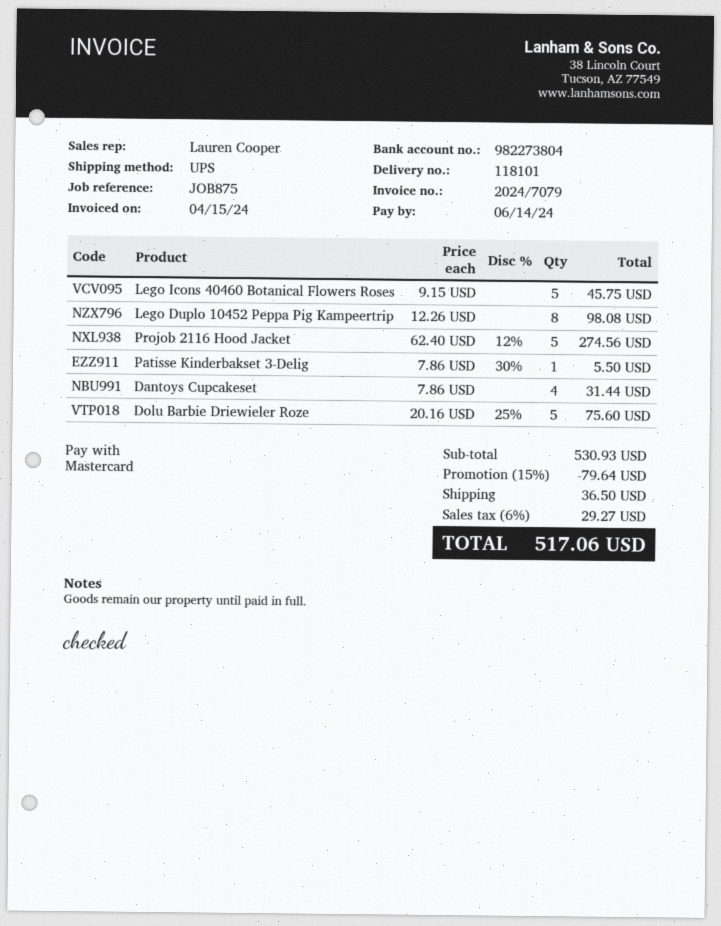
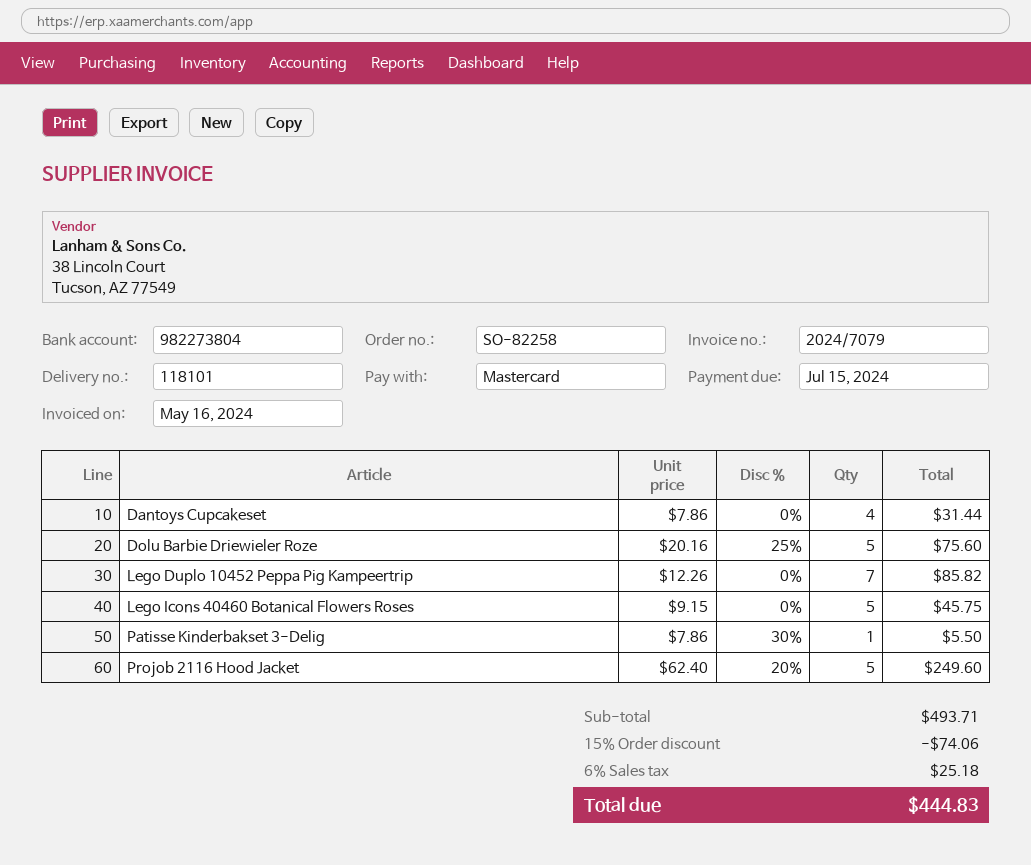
invoice date: 2024-04-15 -> 2024-05-16
due date: 2024-06-14 -> 2024-07-15
Lego Duplo 10452 Peppa Pig Kampeertrip: 8 x 12.26 = 98.08 -> 7 x 12.26 = 85.82
Projob 2116 Hood Jacket: 5 x 62.40 - 12% = 274.56 -> 5 x 62.40 - 20% = 249.60
subtotal: 530.93 -> 493.71
discount: 15% = 79.64 -> 15% = 74.06
shipping: 36.50 -> none
tax: 6% = 29.27 -> 6% = 25.18
total: 517.06 -> 444.83

